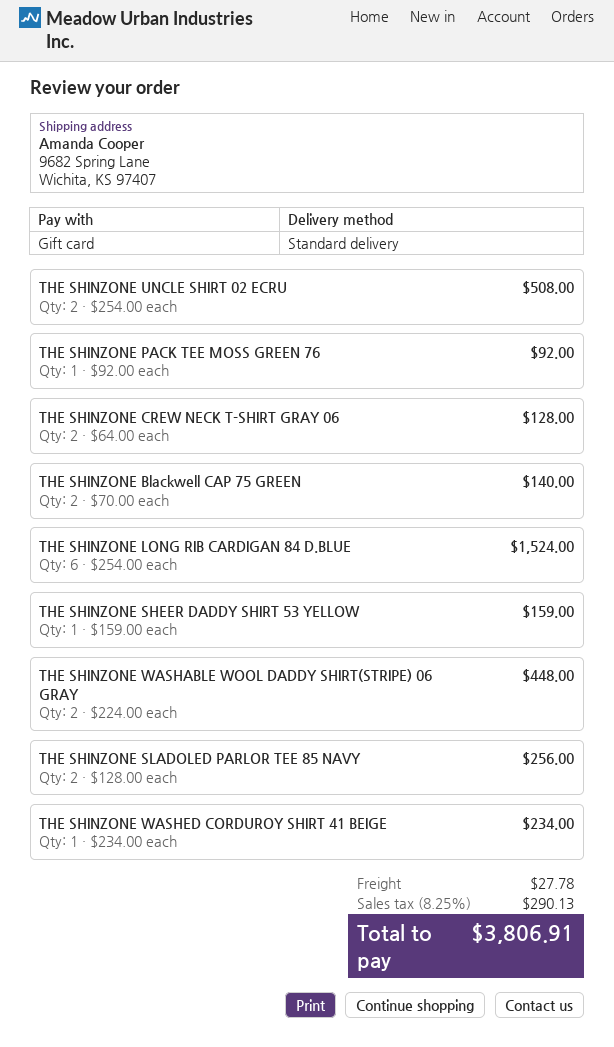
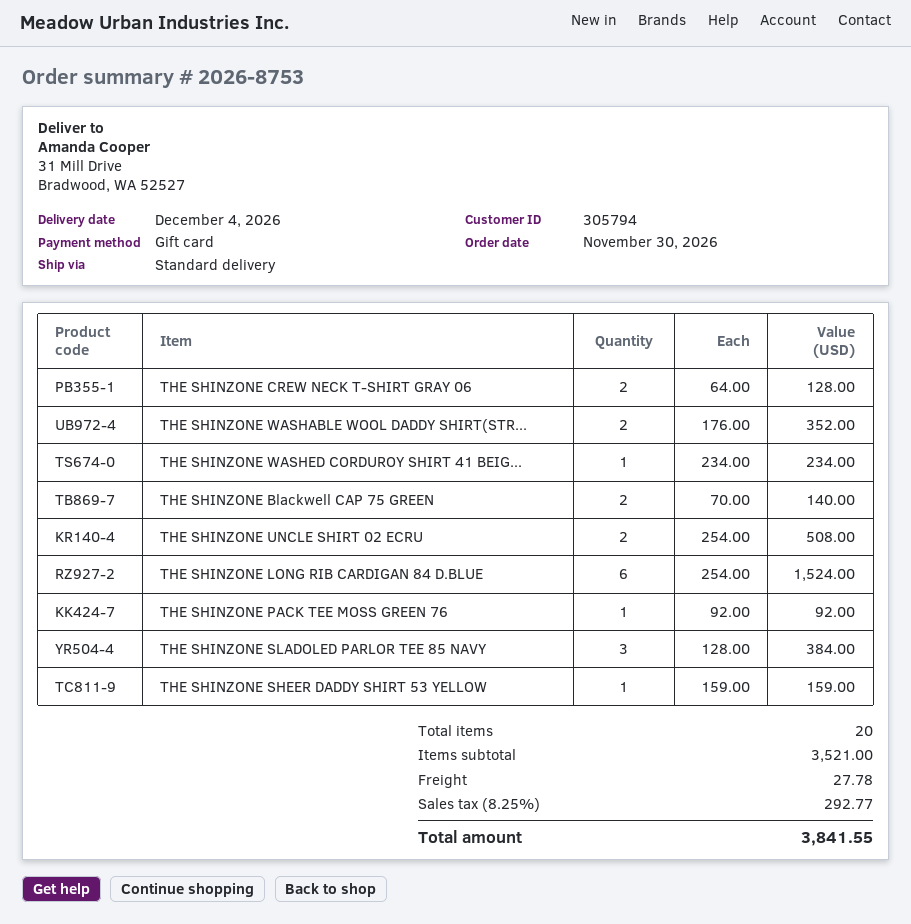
ship to: 9682 Spring Lane, Wichita, KS 97407 -> 31 Mill Drive, Bradwood, WA 52527
THE SHINZONE WASHABLE WOOL DADDY SHIRT(STRIPE) 06 GRAY: 2 x 224.00 = 448.00 -> 2 x 176.00 = 352.00
THE SHINZONE SLADOLED PARLOR TEE 85 NAVY: 2 x 128.00 = 256.00 -> 3 x 128.00 = 384.00
tax: 8.25% = 290.13 -> 8.25% = 292.77
total: 3806.91 -> 3841.55

